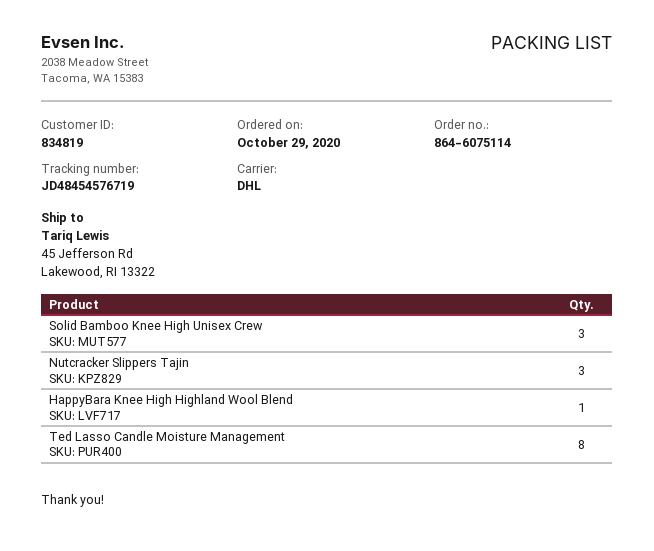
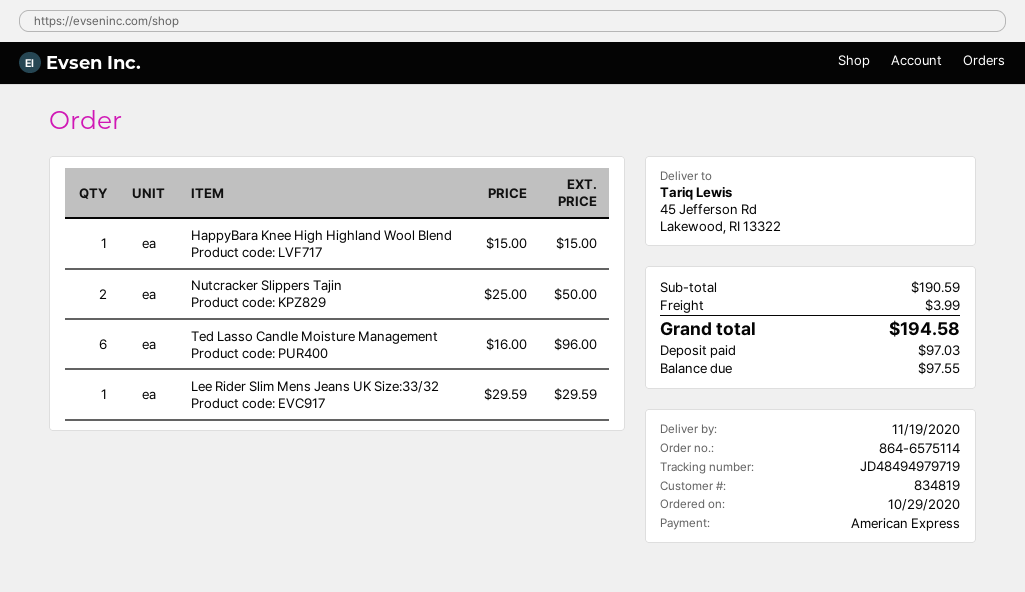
order number: 864-6075114 -> 864-6575114
tracking number: JD48454576719 -> JD48494979719
Solid Bamboo Knee High Unisex Crew: 3 -> none
Nutcracker Slippers Tajin: 3 -> 2
Ted Lasso Candle Moisture Management: 8 -> 6
Lee Rider Slim Mens Jeans UK Size:33/32: none -> 1

